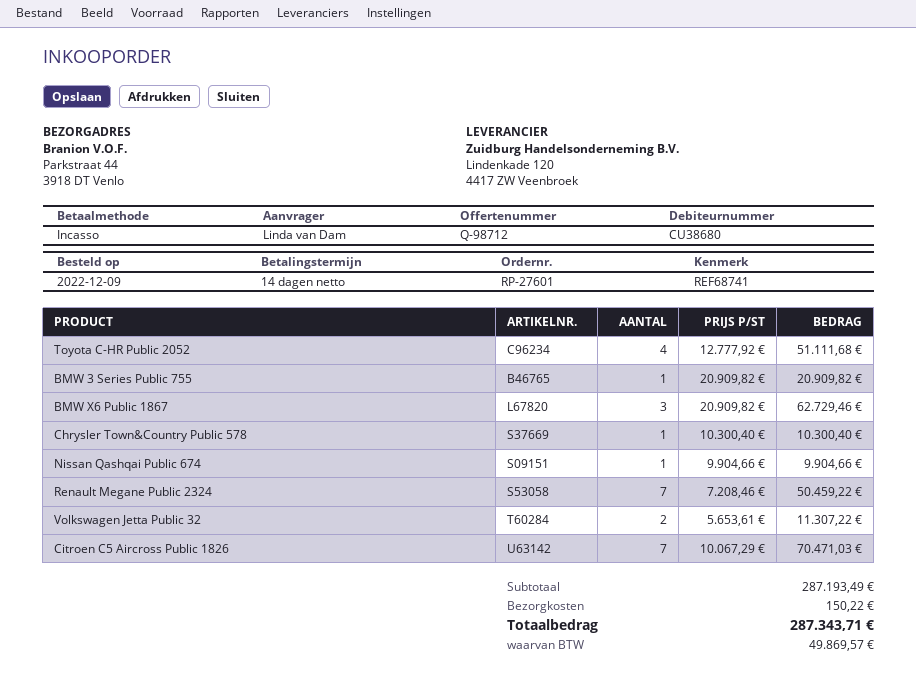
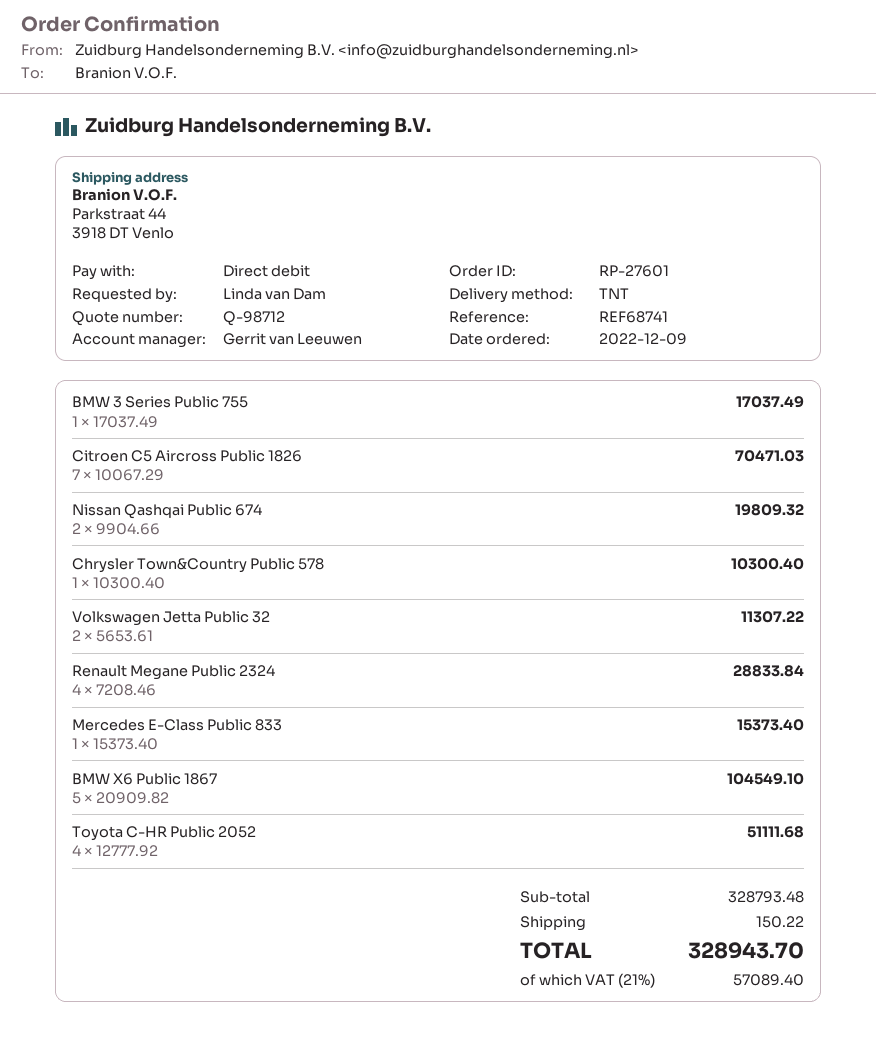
BMW 3 Series Public 755: 1 x 20909.82 = 20909.82 -> 1 x 17037.49 = 17037.49
BMW X6 Public 1867: 3 x 20909.82 = 62729.46 -> 5 x 20909.82 = 104549.10
Nissan Qashqai Public 674: 1 x 9904.66 = 9904.66 -> 2 x 9904.66 = 19809.32
Renault Megane Public 2324: 7 x 7208.46 = 50459.22 -> 4 x 7208.46 = 28833.84
Mercedes E-Class Public 833: none -> 1 x 15373.40 = 15373.40
subtotal: 287193.49 -> 328793.48
tax: 49869.57 -> 57089.40
total: 287343.71 -> 328943.70

